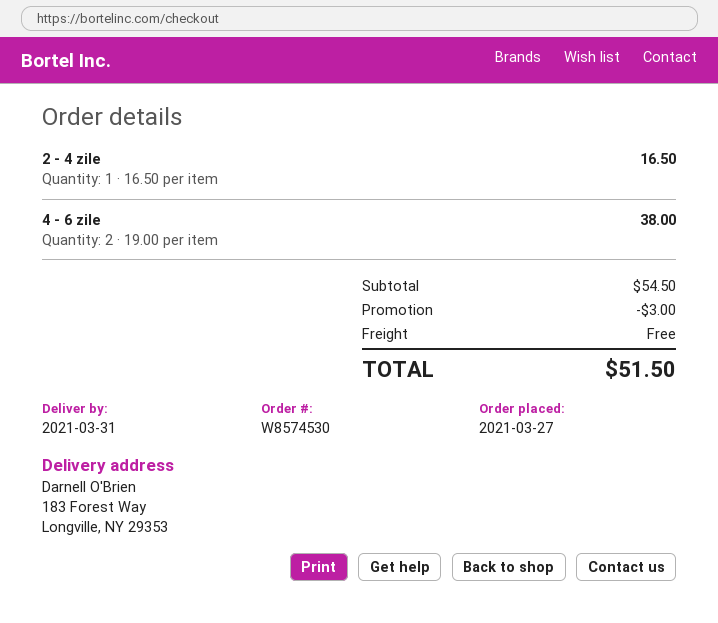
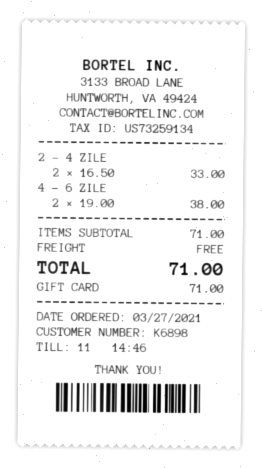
2 - 4 zile: 1 x 16.50 = 16.50 -> 2 x 16.50 = 33.00
subtotal: 54.50 -> 71.00
discount: 3.00 -> none
total: 51.50 -> 71.00

